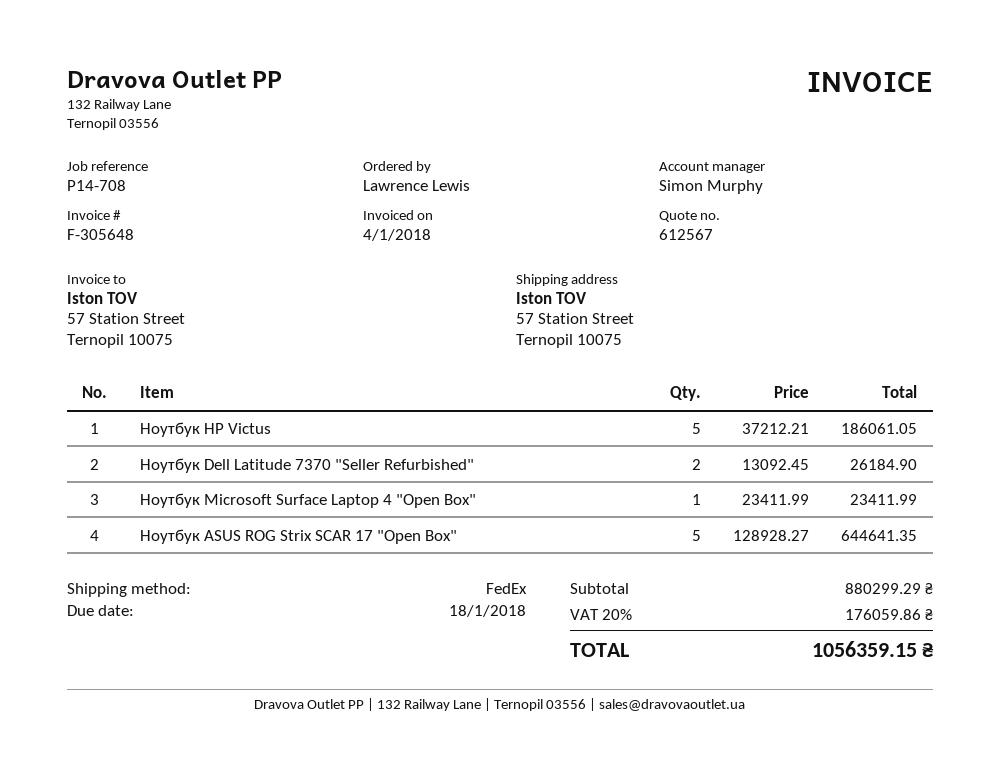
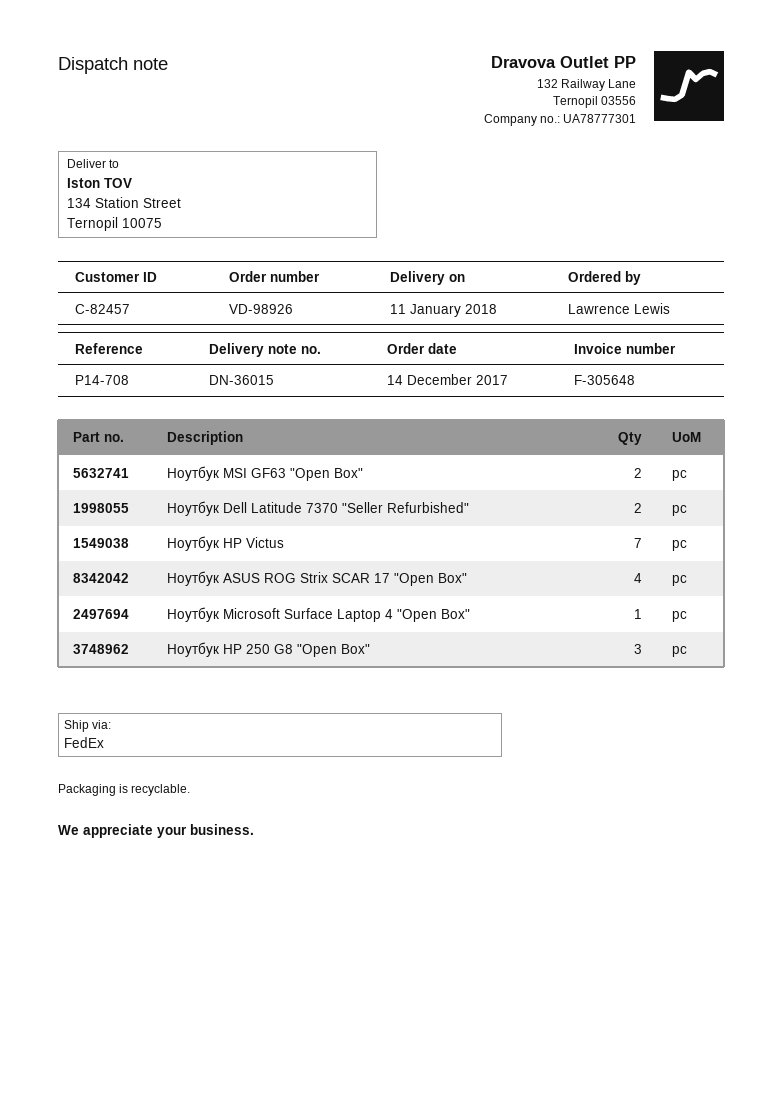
ship to: 57 Station Street, Ternopil 10075 -> 134 Station Street, Ternopil 10075
Ноутбук HP Victus: 5 -> 7
Ноутбук ASUS ROG Strix SCAR 17 "Open Box": 5 -> 4
Ноутбук MSI GF63 "Open Box": none -> 2
Ноутбук HP 250 G8 "Open Box": none -> 3

